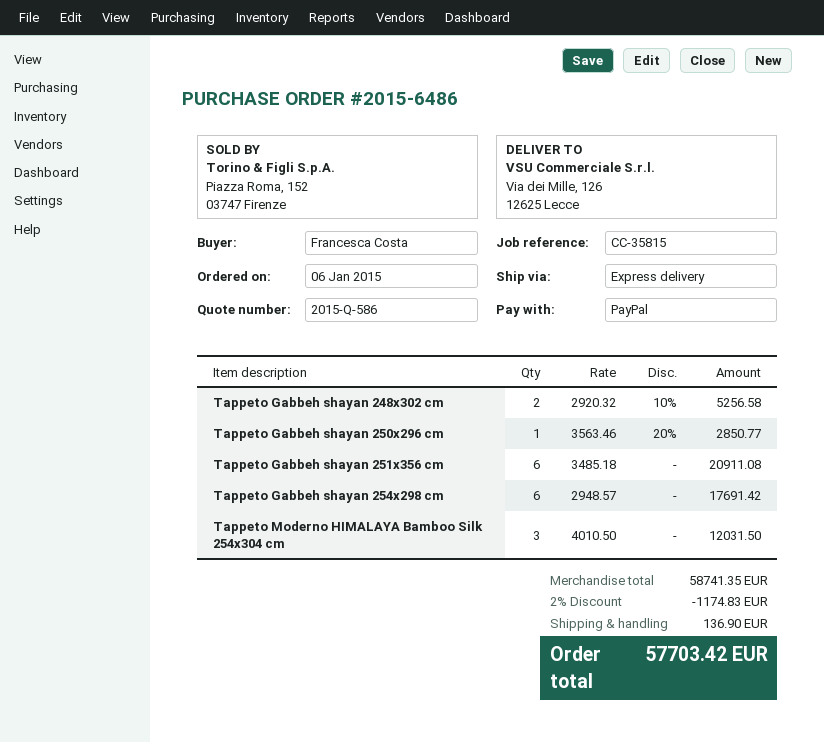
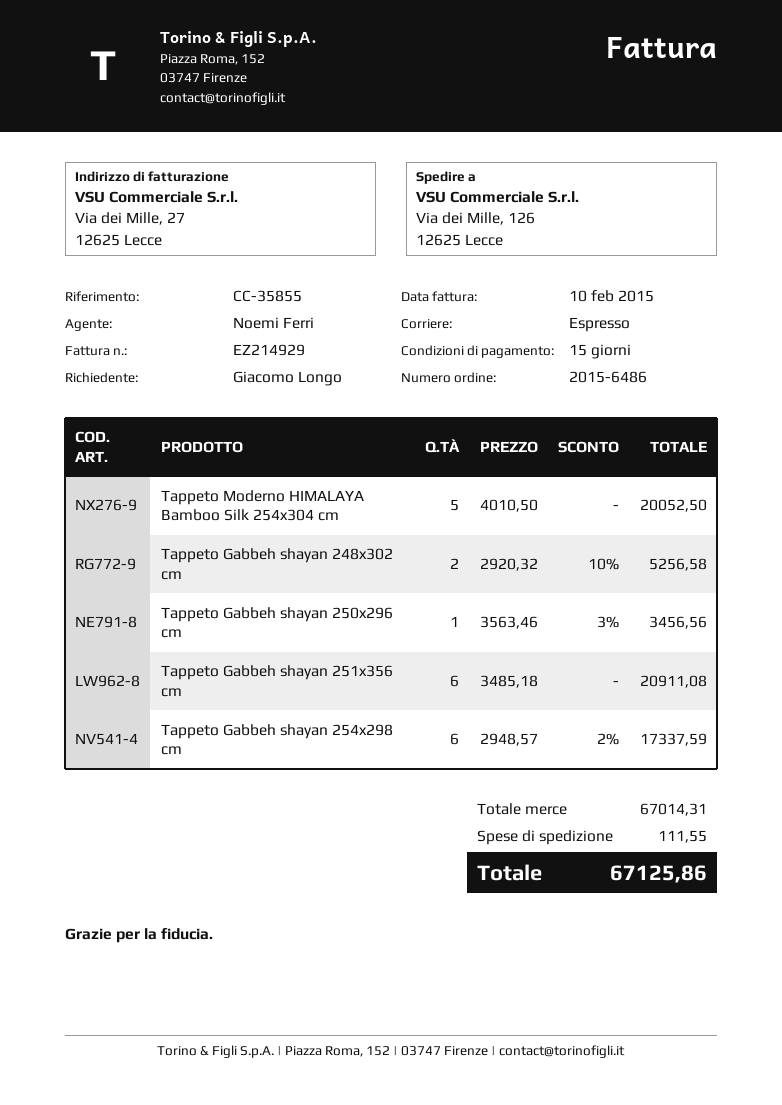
reference: CC-35815 -> CC-35855
ordered by: Francesca Costa -> Giacomo Longo
Tappeto Gabbeh shayan 250x296 cm: 1 x 3563.46 - 20% = 2850.77 -> 1 x 3563.46 - 3% = 3456.56
Tappeto Gabbeh shayan 254x298 cm: 6 x 2948.57 = 17691.42 -> 6 x 2948.57 - 2% = 17337.59
Tappeto Moderno HIMALAYA Bamboo Silk 254x304 cm: 3 x 4010.50 = 12031.50 -> 5 x 4010.50 = 20052.50
subtotal: 58741.35 -> 67014.31
discount: 2% = 1174.83 -> none
shipping: 136.90 -> 111.55
total: 57703.42 -> 67125.86

